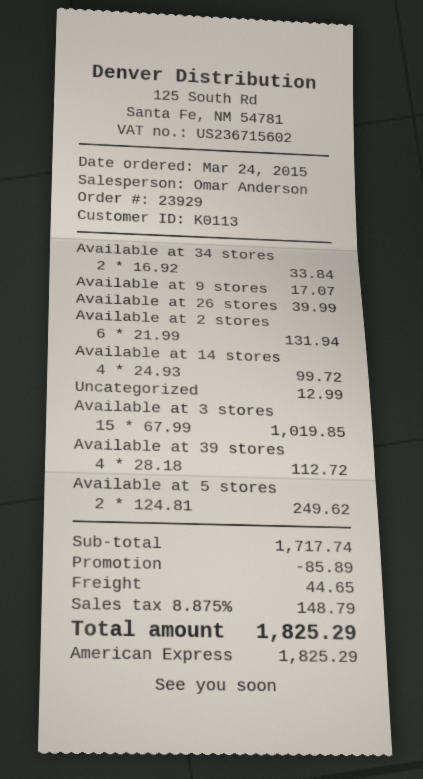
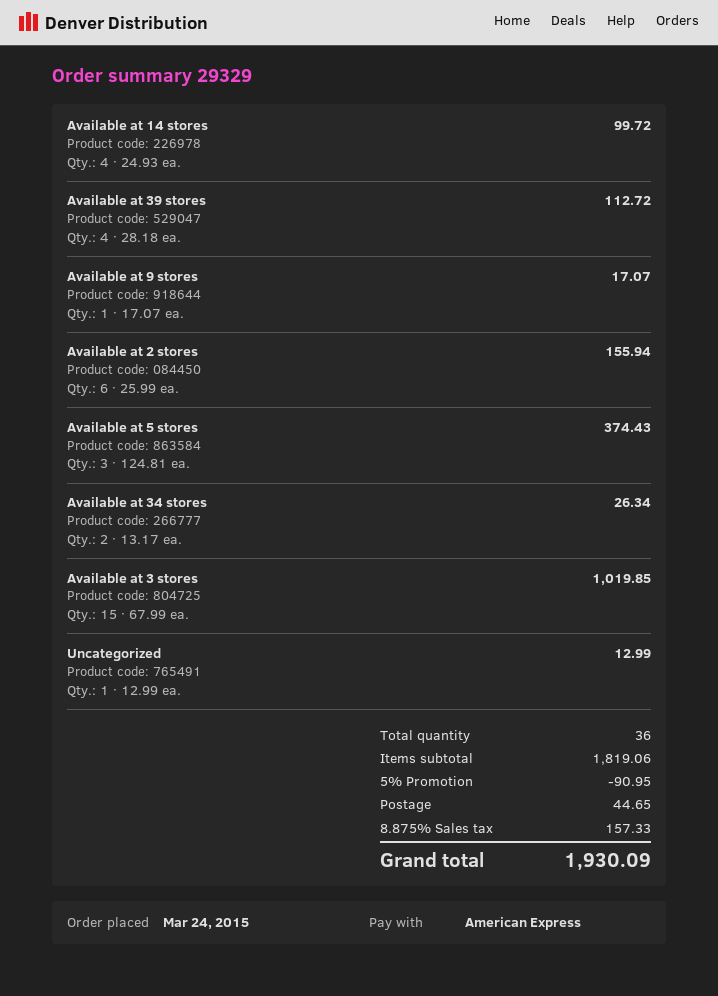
order number: 23929 -> 29329
Available at 34 stores: 2 x 16.92 = 33.84 -> 2 x 13.17 = 26.34
Available at 26 stores: 1 x 39.99 = 39.99 -> none
Available at 2 stores: 6 x 21.99 = 131.94 -> 6 x 25.99 = 155.94
Available at 5 stores: 2 x 124.81 = 249.62 -> 3 x 124.81 = 374.43
subtotal: 1717.74 -> 1819.06
discount: 85.89 -> 90.95
tax: 8.875% = 148.79 -> 8.875% = 157.33
total: 1825.29 -> 1930.09

